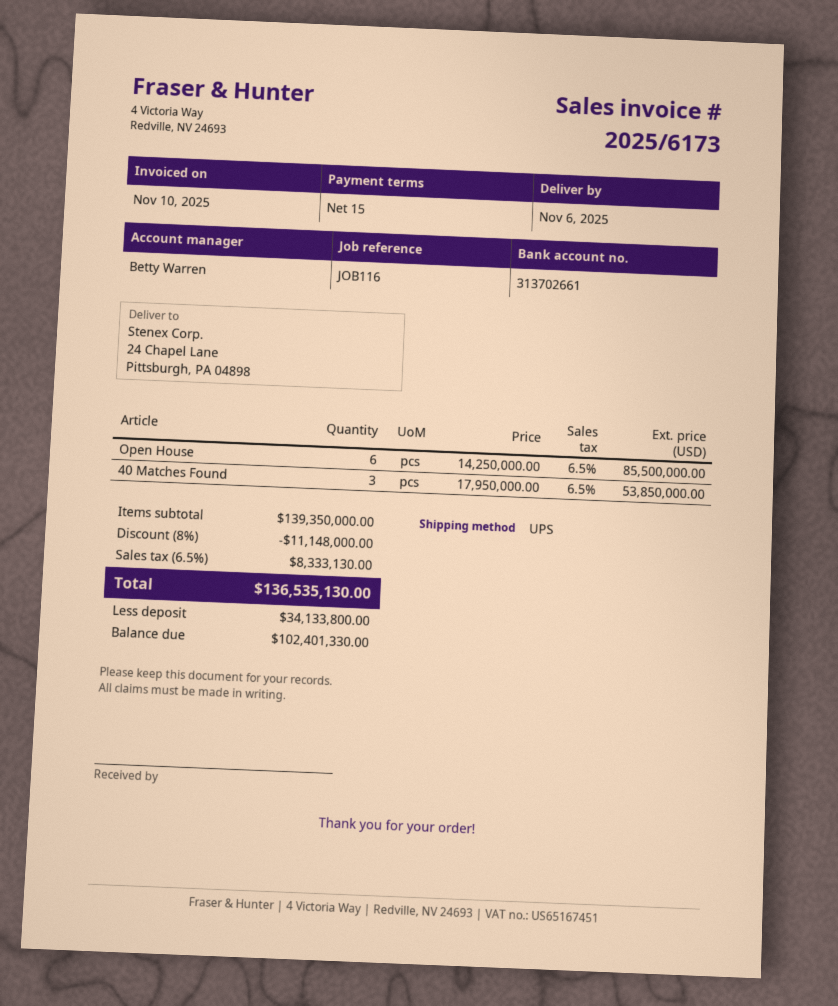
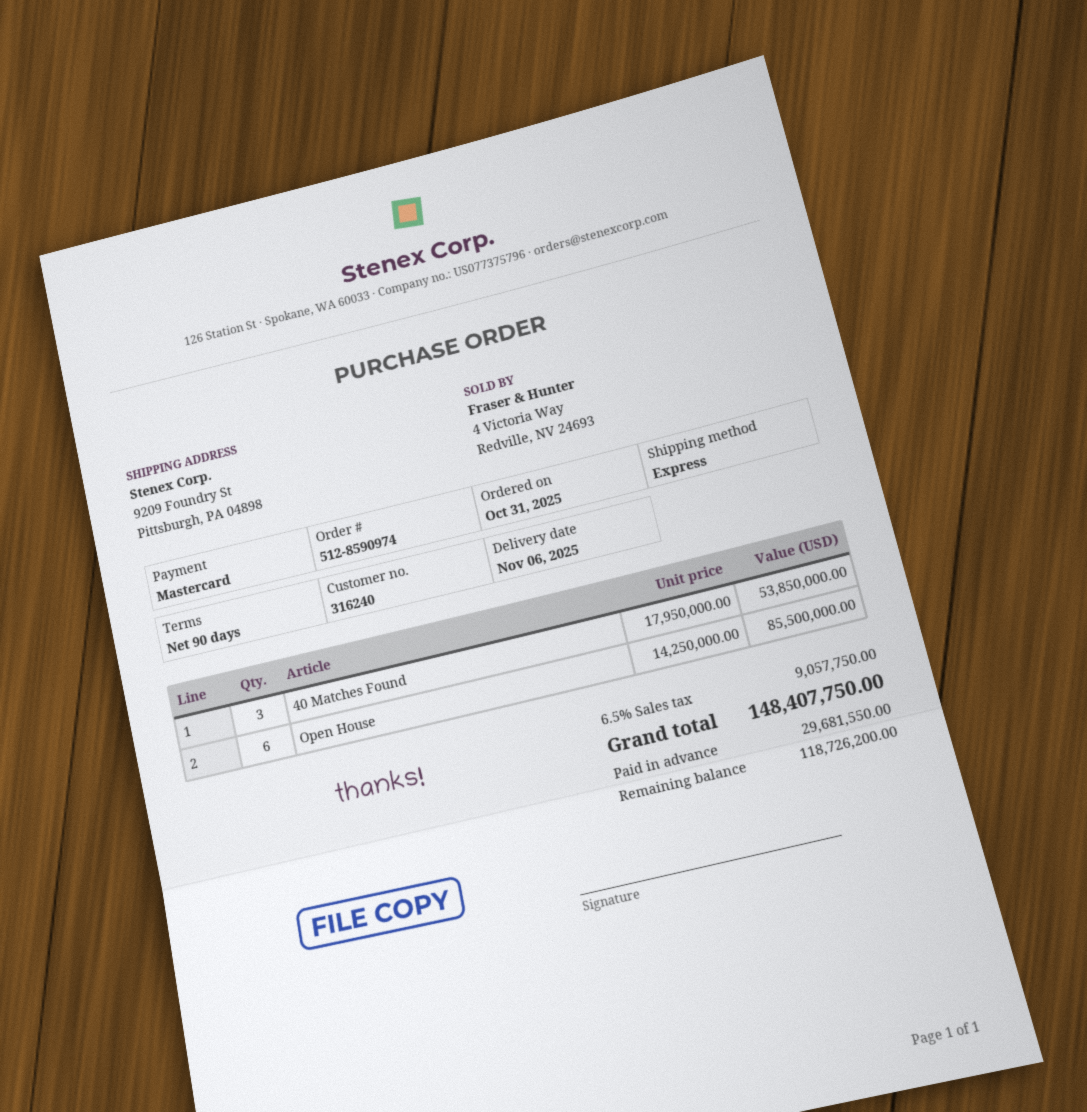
payment terms: 15 days -> 90 days
shipping method: UPS -> express
ship to: 24 Chapel Lane, Pittsburgh, PA 04898 -> 9209 Foundry St, Pittsburgh, PA 04898
discount: 8% = 11148000.00 -> none
tax: 6.5% = 8333130.00 -> 6.5% = 9057750.00
total: 136535130.00 -> 148407750.00
deposit: 34133800.00 -> 29681550.00
balance: 102401330.00 -> 118726200.00

